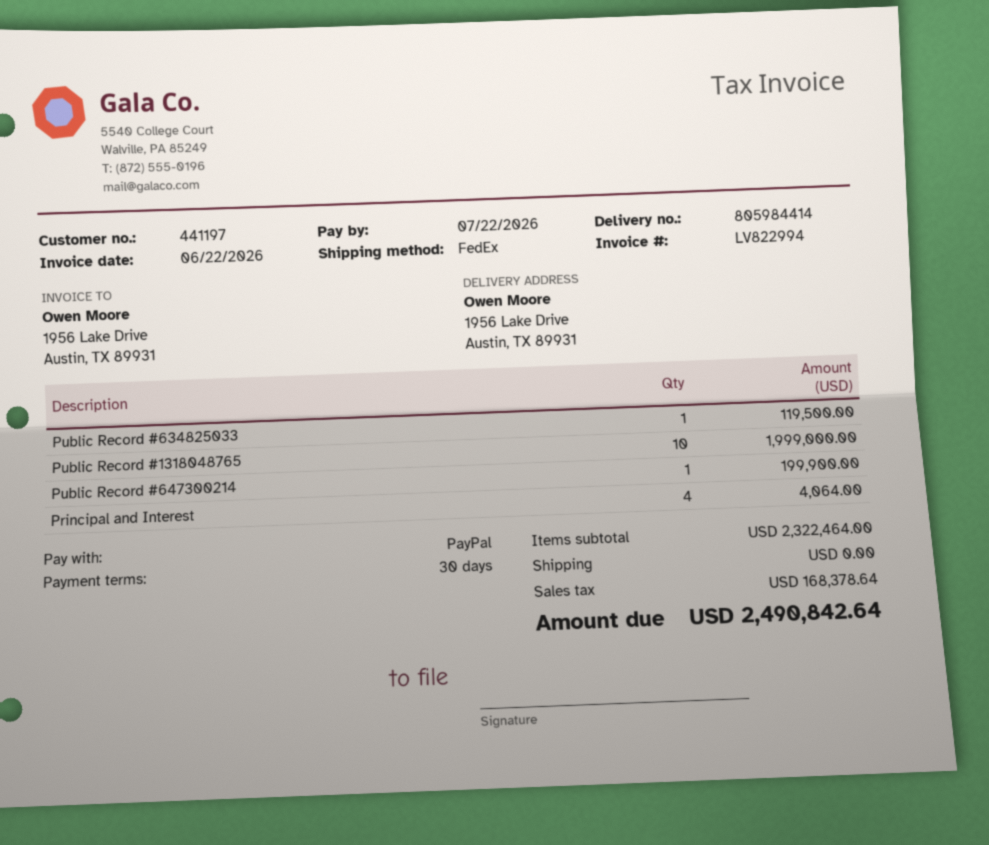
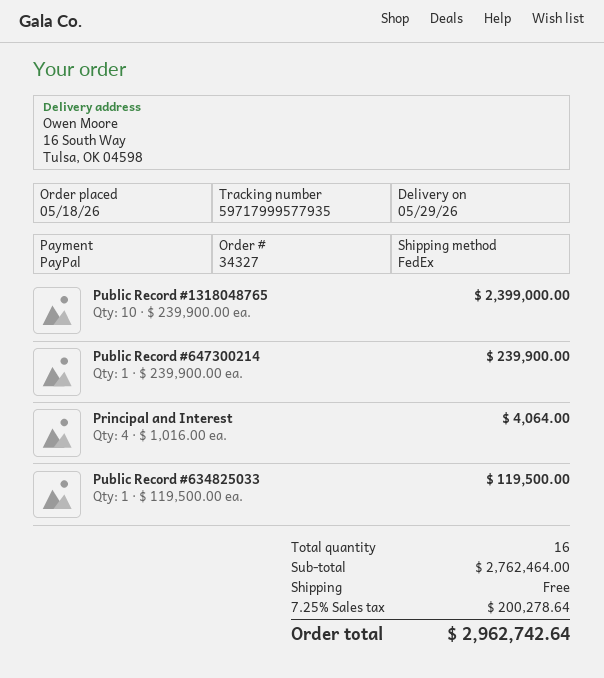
ship to: 1956 Lake Drive, Austin, TX 89931 -> 16 South Way, Tulsa, OK 04598
Public Record #1318048765: 10 for 1999000.00 -> 10 for 2399000.00
Public Record #647300214: 1 for 199900.00 -> 1 for 239900.00
subtotal: 2322464.00 -> 2762464.00
tax: 168378.64 -> 200278.64
total: 2490842.64 -> 2962742.64

